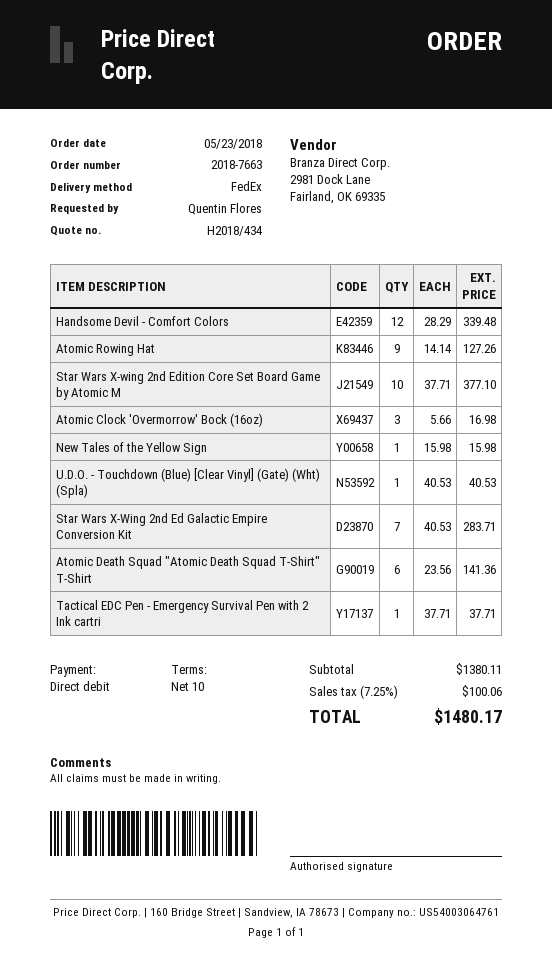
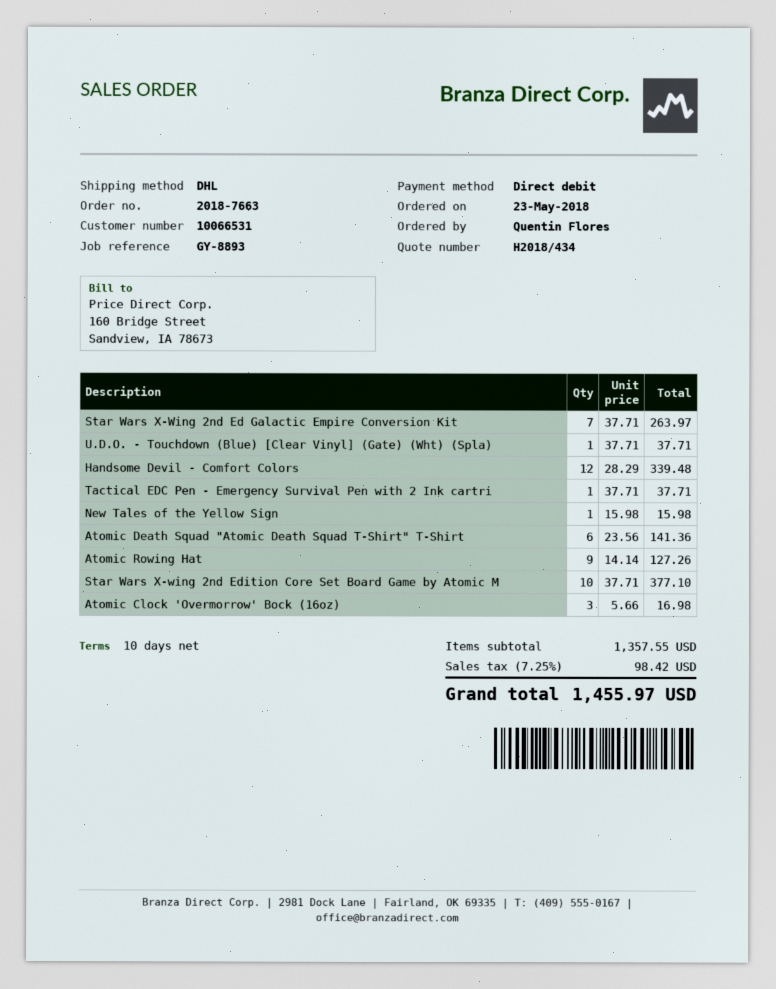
shipping method: FedEx -> DHL
U.D.O. - Touchdown (Blue) [Clear Vinyl] (Gate) (Wht) (Spla): 1 x 40.53 = 40.53 -> 1 x 37.71 = 37.71
Star Wars X-Wing 2nd Ed Galactic Empire Conversion Kit: 7 x 40.53 = 283.71 -> 7 x 37.71 = 263.97
subtotal: 1380.11 -> 1357.55
tax: 7.25% = 100.06 -> 7.25% = 98.42
total: 1480.17 -> 1455.97

